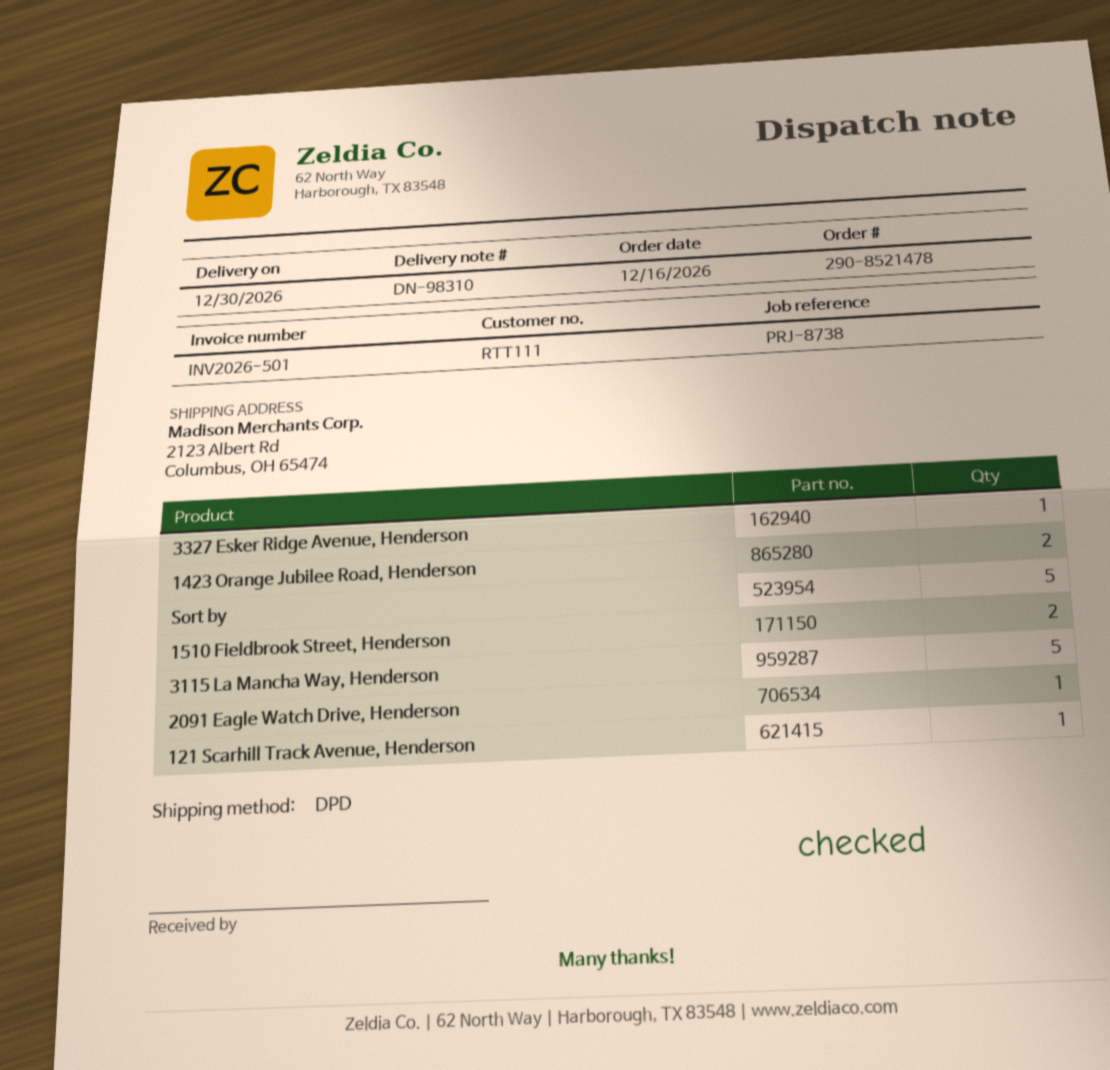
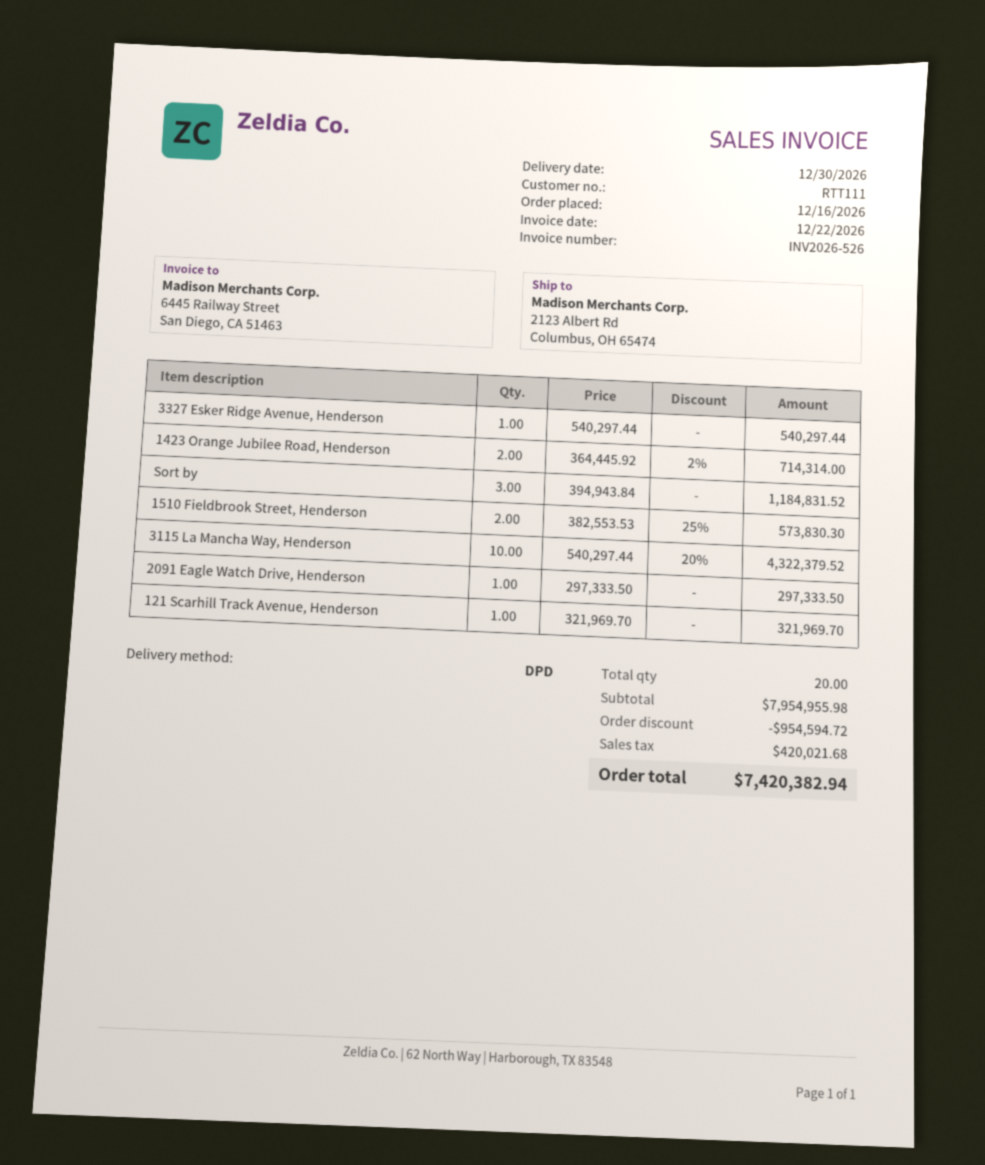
invoice number: INV2026-501 -> INV2026-526
Sort by: 5 -> 3
3115 La Mancha Way, Henderson: 5 -> 10

